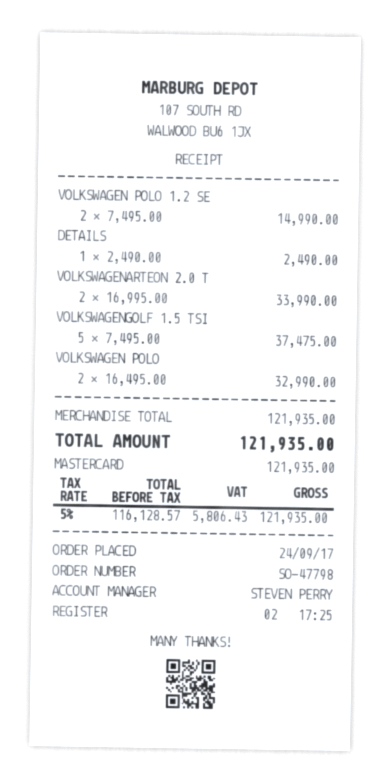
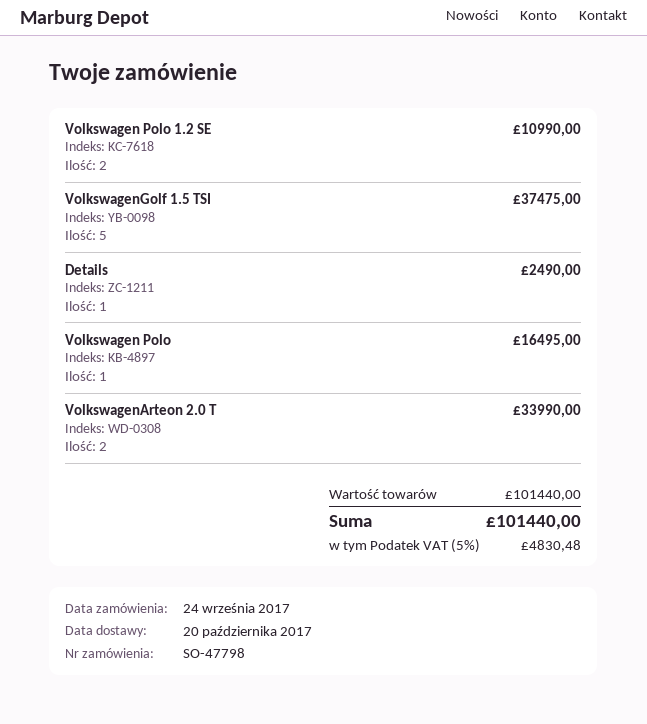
VOLKSWAGEN POLO 1.2 SE: 2 for 14990.00 -> 2 for 10990.00
VOLKSWAGEN POLO: 2 for 32990.00 -> 1 for 16495.00
subtotal: 121935.00 -> 101440.00
tax: 5% = 5806.43 -> 5% = 4830.48
total: 121935.00 -> 101440.00

